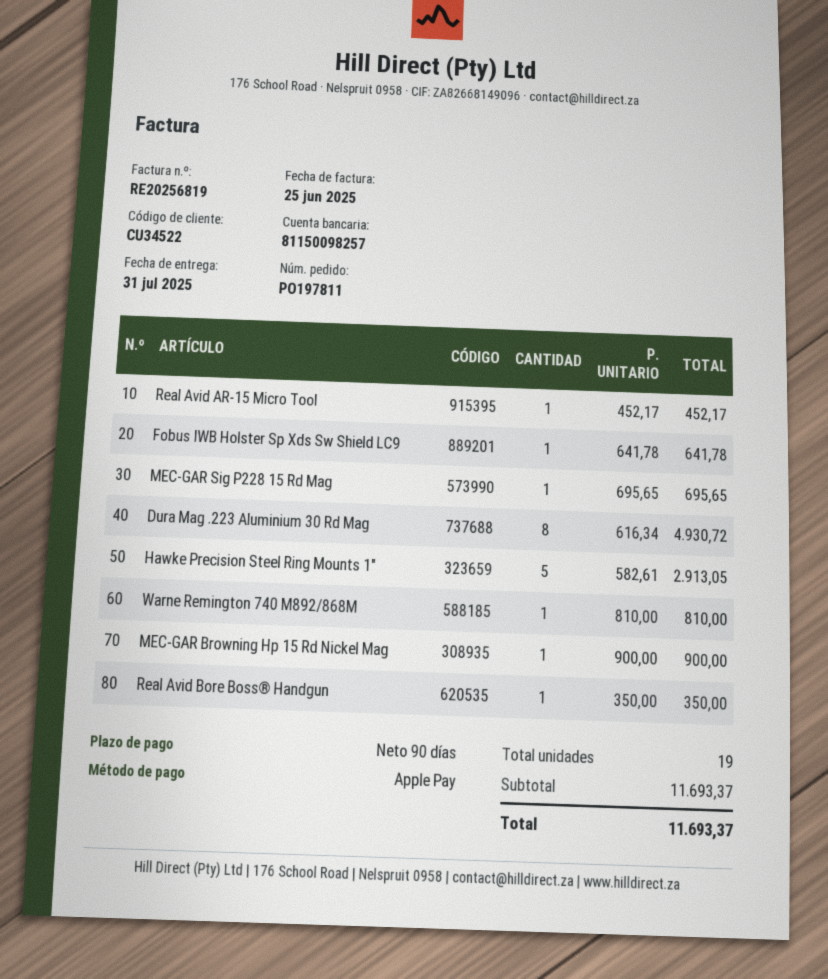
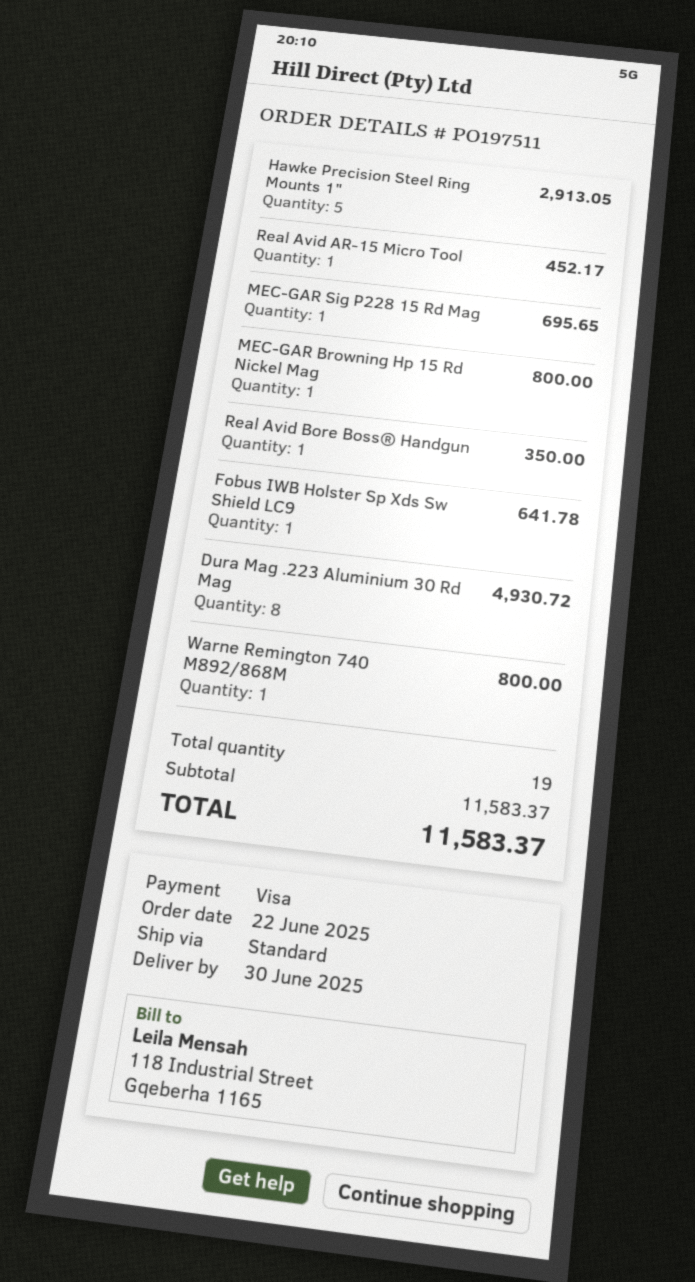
order number: PO197811 -> PO197511
delivery date: 2025-07-31 -> 2025-06-30
payment method: Apple Pay -> Visa
Warne Remington 740 M892/868M: 1 for 810.00 -> 1 for 800.00
MEC-GAR Browning Hp 15 Rd Nickel Mag: 1 for 900.00 -> 1 for 800.00
subtotal: 11693.37 -> 11583.37
total: 11693.37 -> 11583.37

